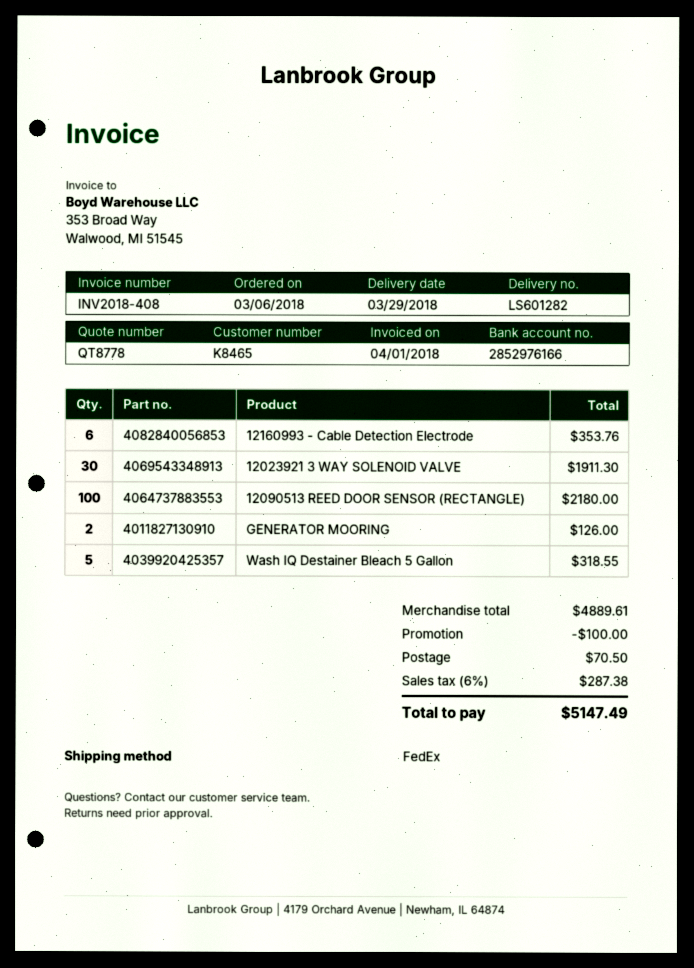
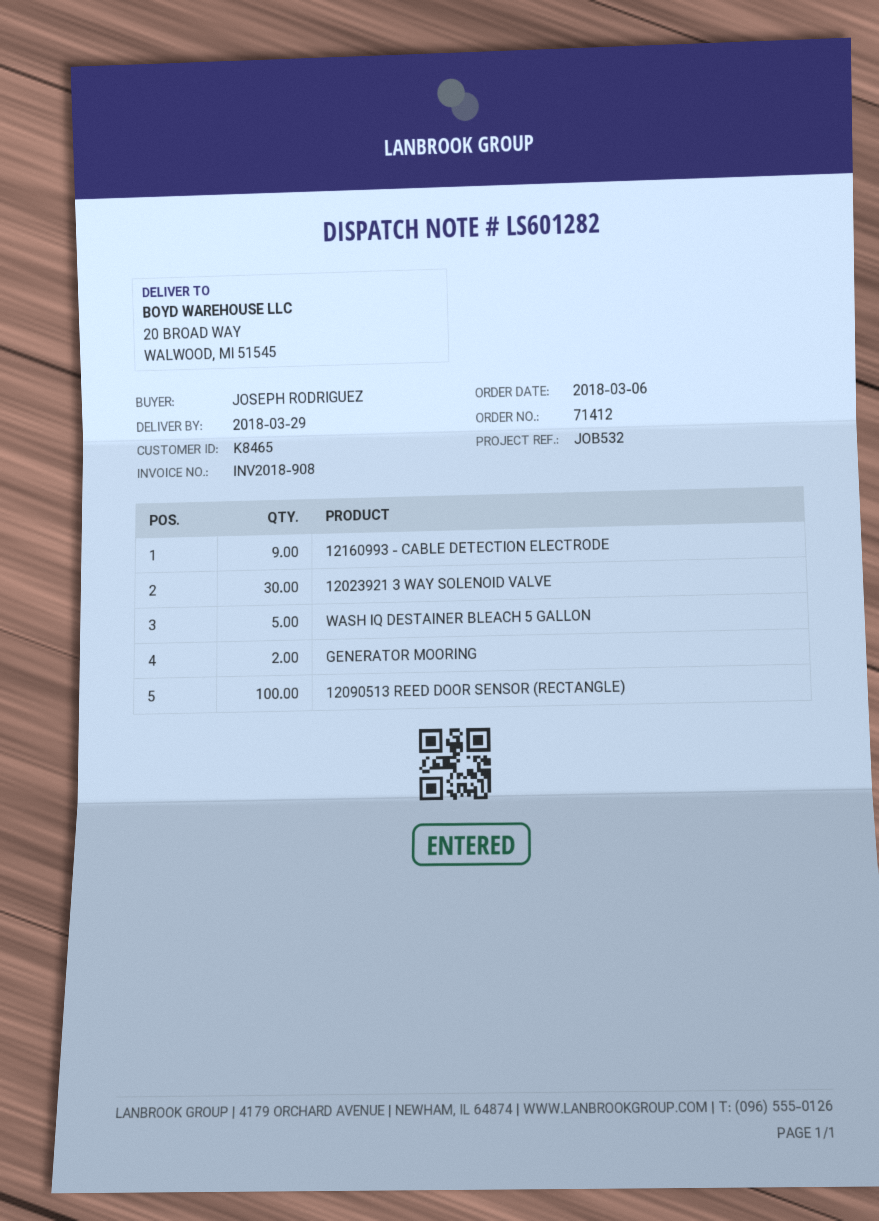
invoice number: INV2018-408 -> INV2018-908
12160993 - Cable Detection Electrode: 6 -> 9

